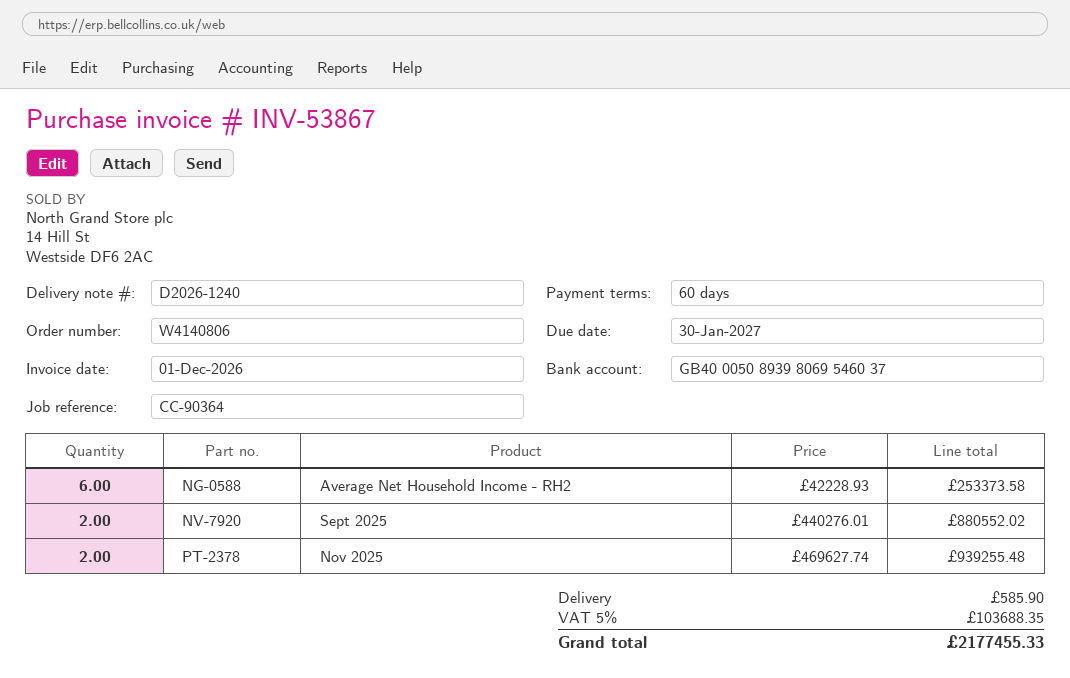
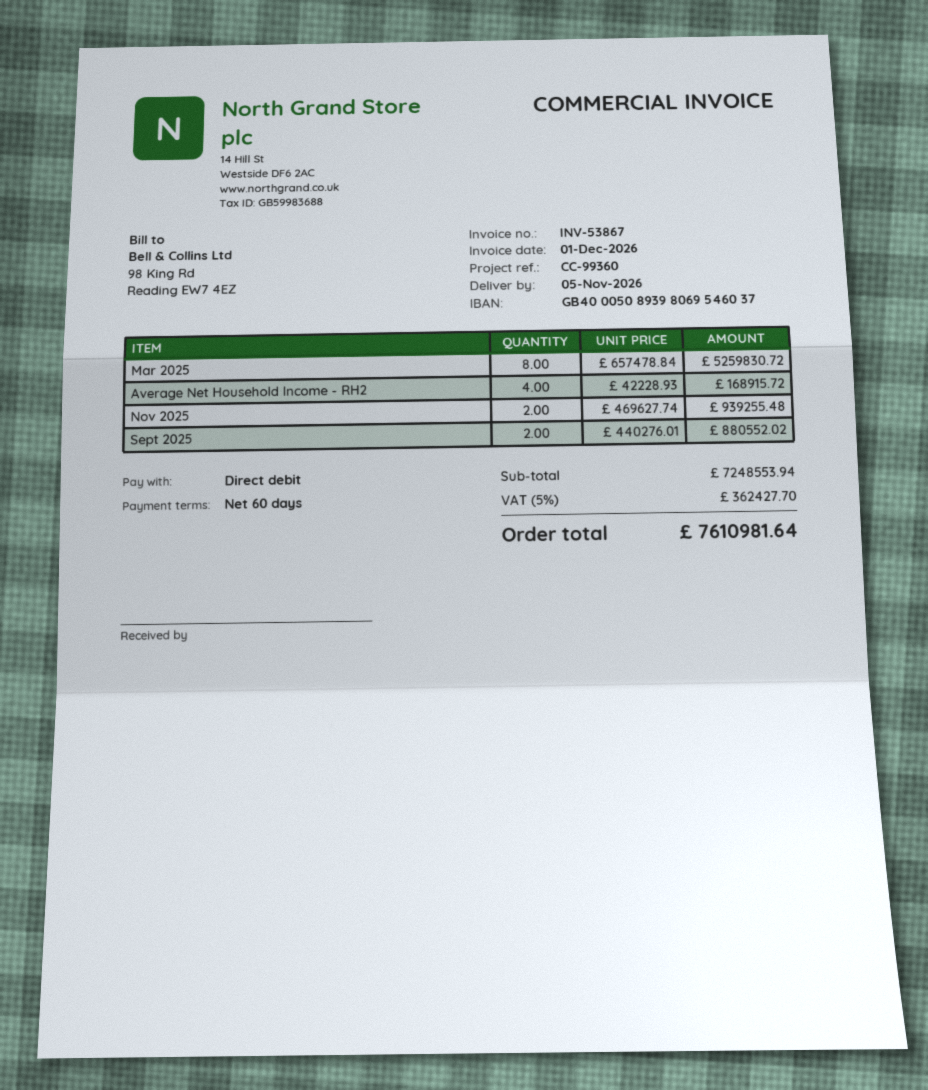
reference: CC-90364 -> CC-99360
Average Net Household Income - RH2: 6 x 42228.93 = 253373.58 -> 4 x 42228.93 = 168915.72
Mar 2025: none -> 8 x 657478.84 = 5259830.72
shipping: 585.90 -> none
tax: 5% = 103688.35 -> 5% = 362427.70
total: 2177455.33 -> 7610981.64

